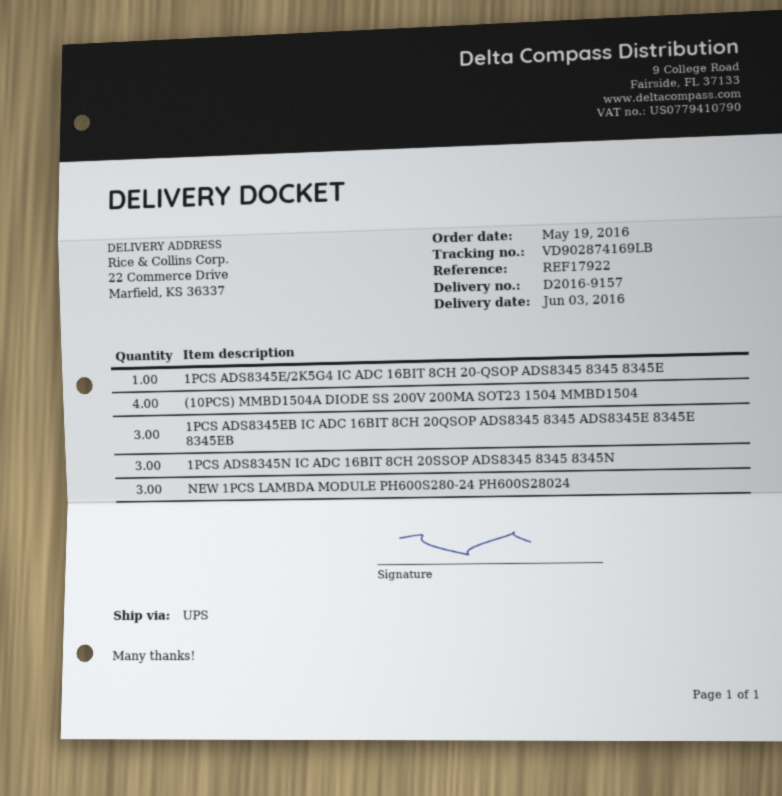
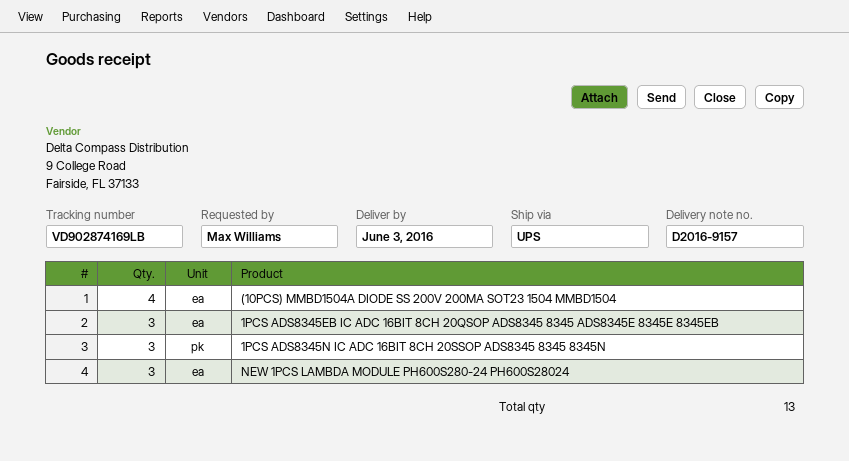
1PCS ADS8345E/2K5G4 IC ADC 16BIT 8CH 20-QSOP ADS8345 8345 8345E: 1 -> none

